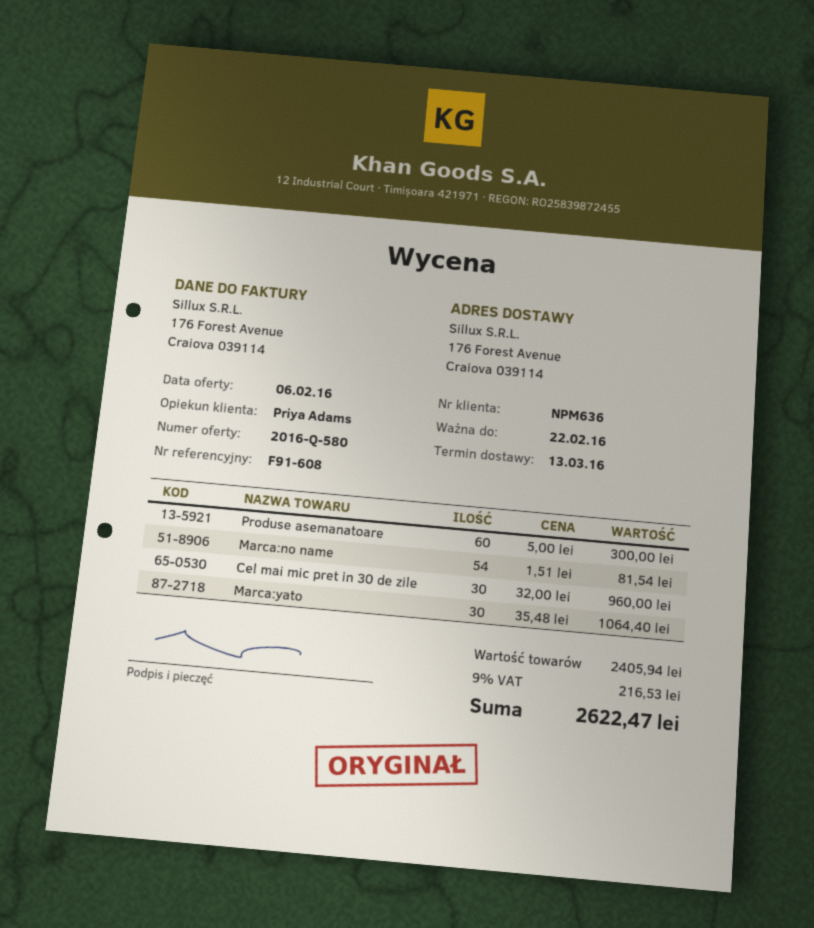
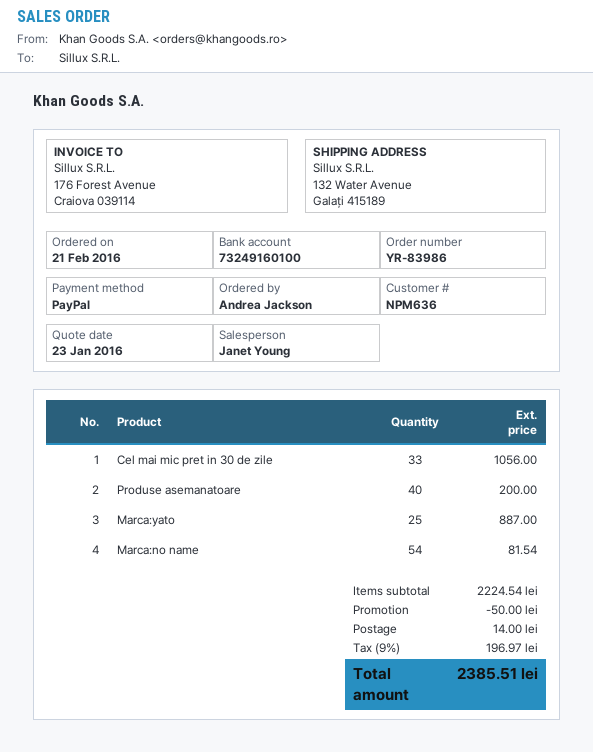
quote date: 2016-02-06 -> 2016-01-23
sales rep: Priya Adams -> Janet Young
ship to: 176 Forest Avenue, Craiova 039114 -> 132 Water Avenue, Galați 415189
Produse asemanatoare: 60 for 300.00 -> 40 for 200.00
Cel mai mic pret in 30 de zile: 30 for 960.00 -> 33 for 1056.00
Marca:yato: 30 for 1064.40 -> 25 for 887.00
subtotal: 2405.94 -> 2224.54
discount: none -> 50.00
shipping: none -> 14.00
tax: 9% = 216.53 -> 9% = 196.97
total: 2622.47 -> 2385.51

